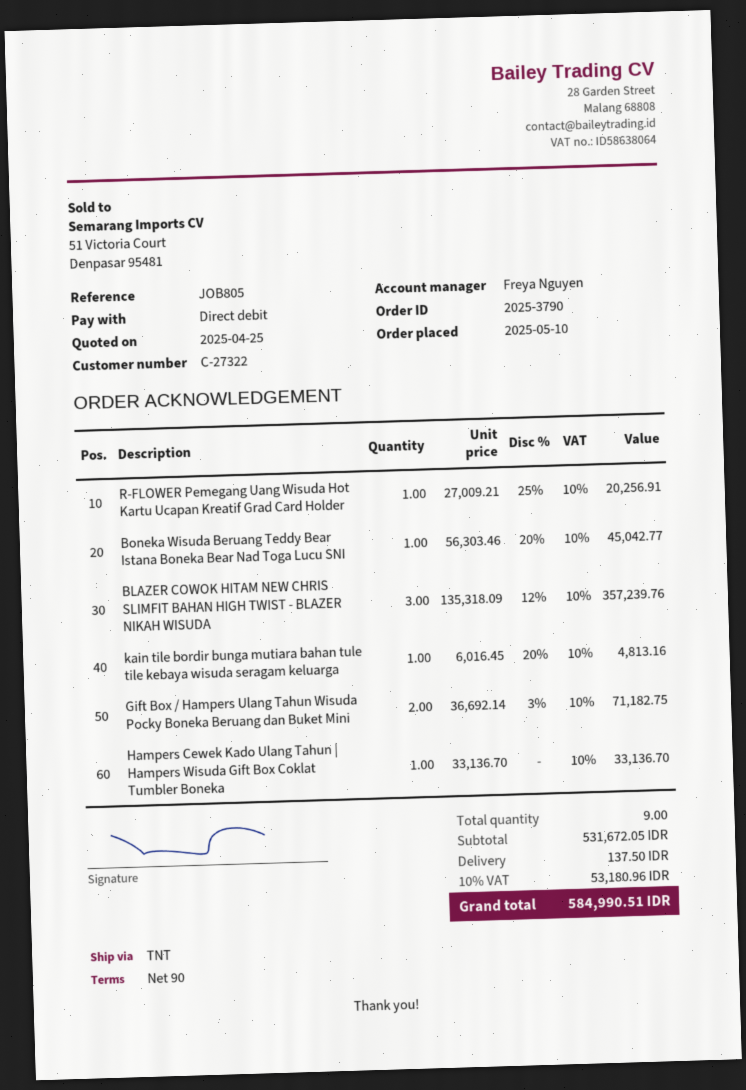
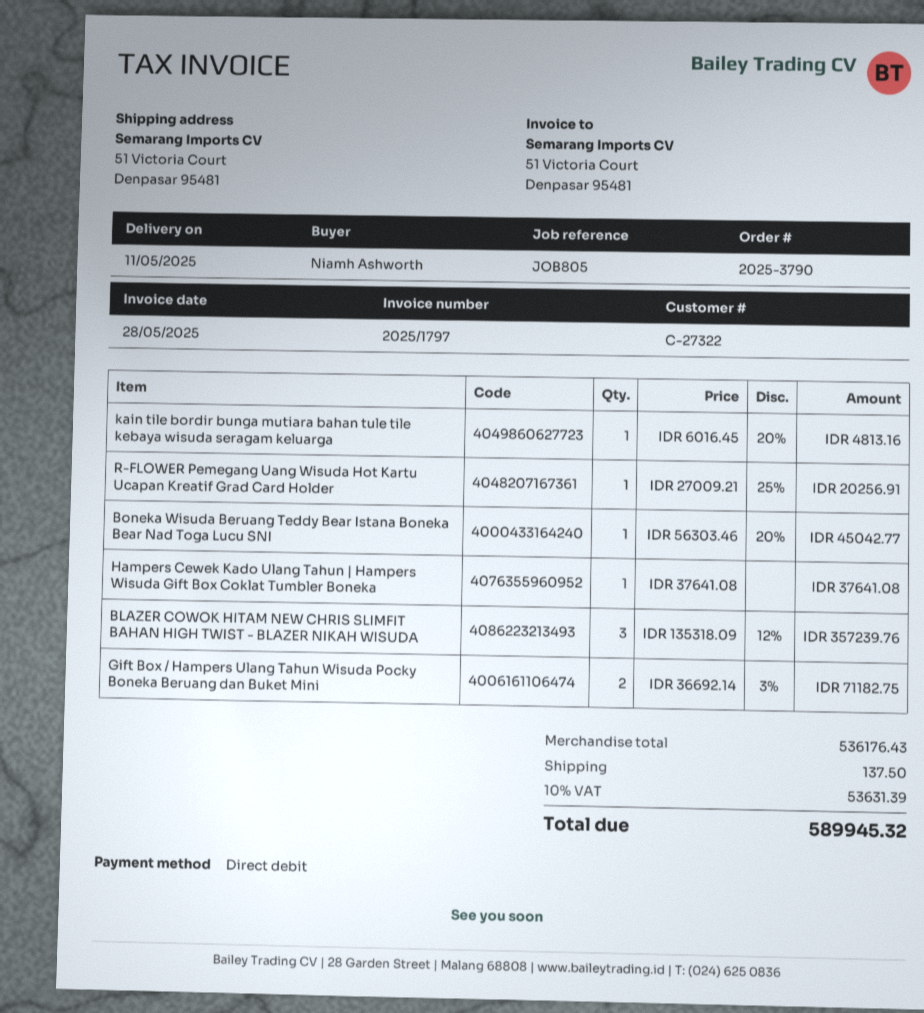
Hampers Cewek Kado Ulang Tahun | Hampers Wisuda Gift Box Coklat Tumbler Boneka: 1 x 33136.70 = 33136.70 -> 1 x 37641.08 = 37641.08
subtotal: 531672.05 -> 536176.43
tax: 10% = 53180.96 -> 10% = 53631.39
total: 584990.51 -> 589945.32

